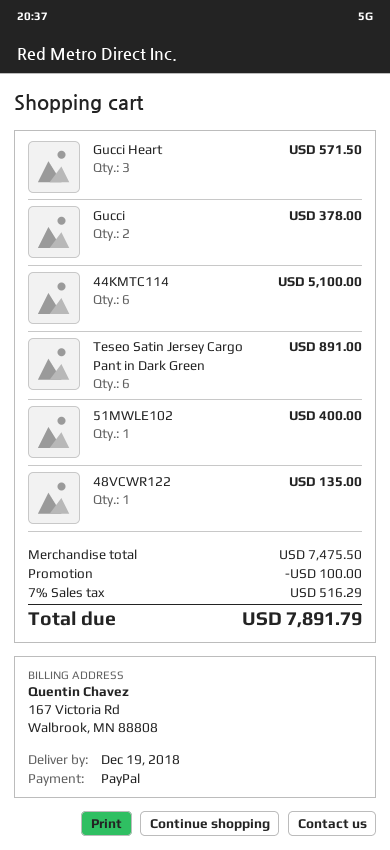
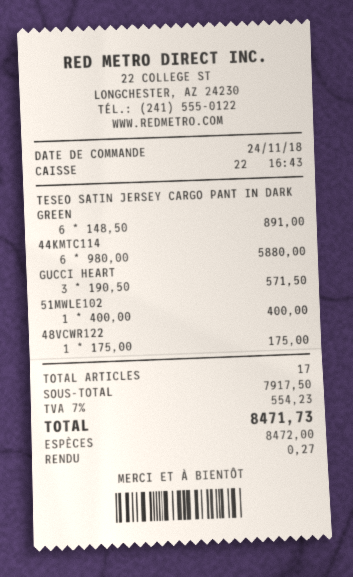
payment method: PayPal -> cash
Gucci: 2 for 378.00 -> none
44KMTC114: 6 for 5100.00 -> 6 for 5880.00
48VCWR122: 1 for 135.00 -> 1 for 175.00
subtotal: 7475.50 -> 7917.50
discount: 100.00 -> none
tax: 7% = 516.29 -> 7% = 554.23
total: 7891.79 -> 8471.73

